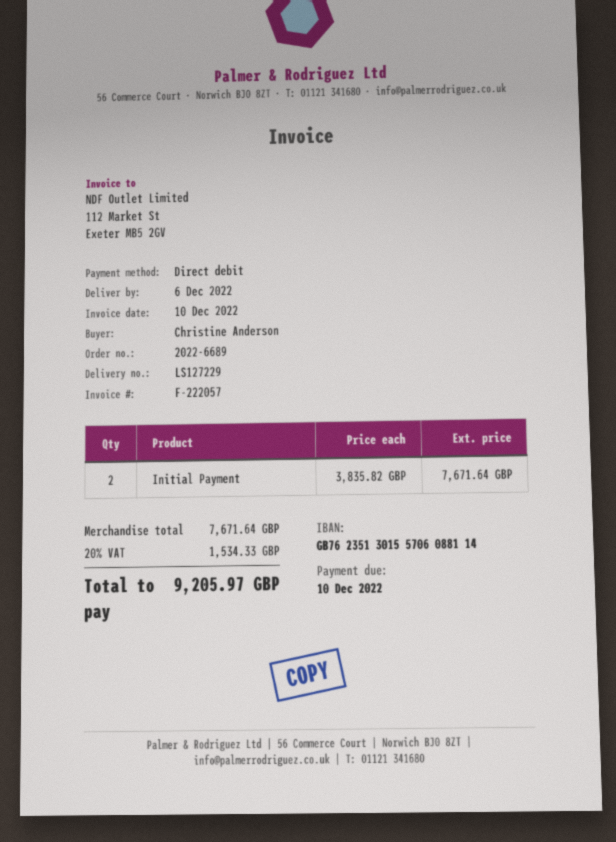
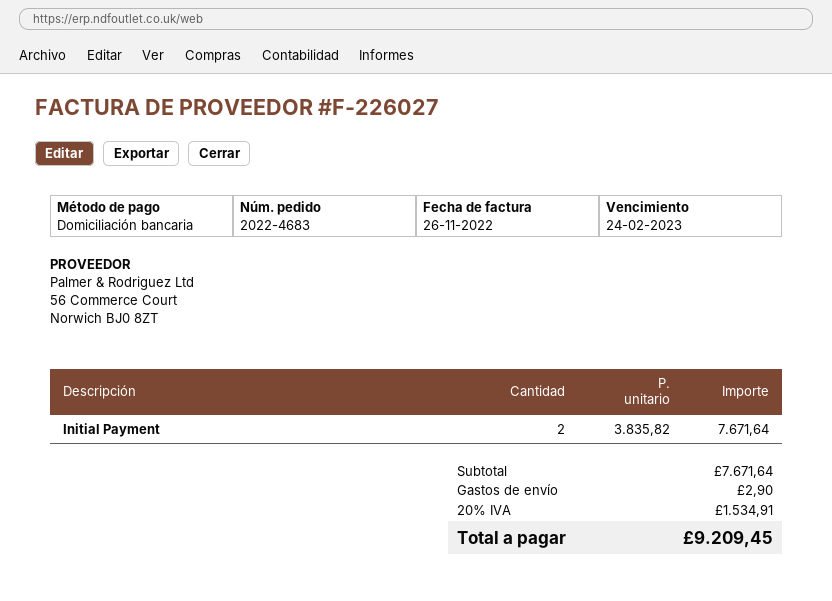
order number: 2022-6689 -> 2022-4683
invoice number: F-222057 -> F-226027
invoice date: 2022-12-10 -> 2022-11-26
due date: 2022-12-10 -> 2023-02-24
shipping: none -> 2.90
tax: 20% = 1534.33 -> 20% = 1534.91
total: 9205.97 -> 9209.45

